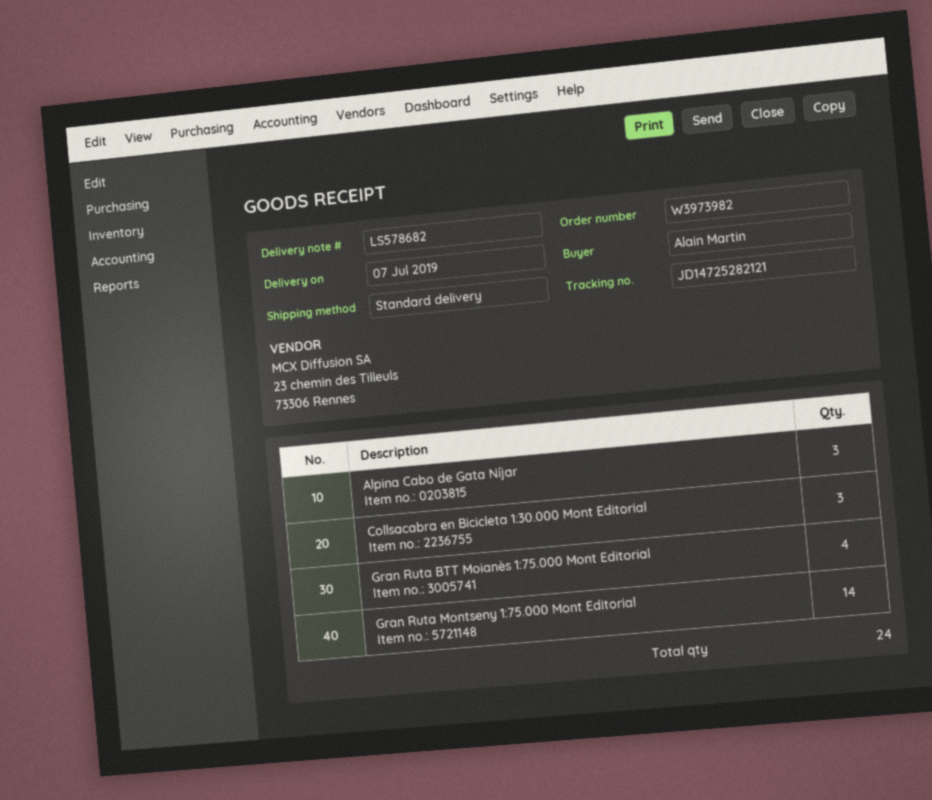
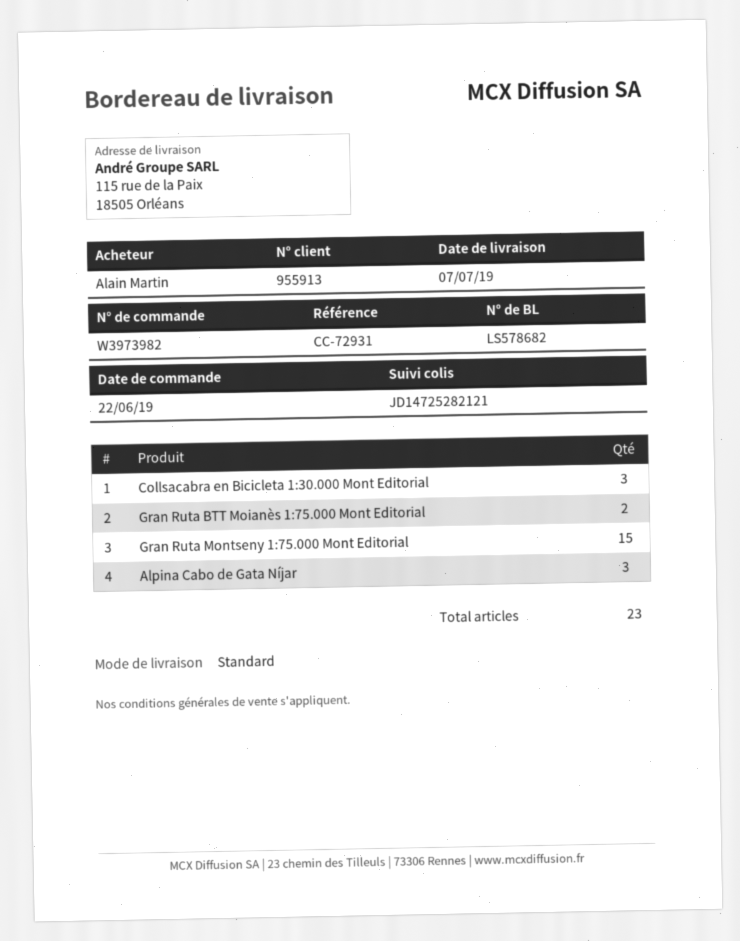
Gran Ruta BTT Moianès 1:75.000 Mont Editorial: 4 -> 2
Gran Ruta Montseny 1:75.000 Mont Editorial: 14 -> 15
total quantity: 24 -> 23

